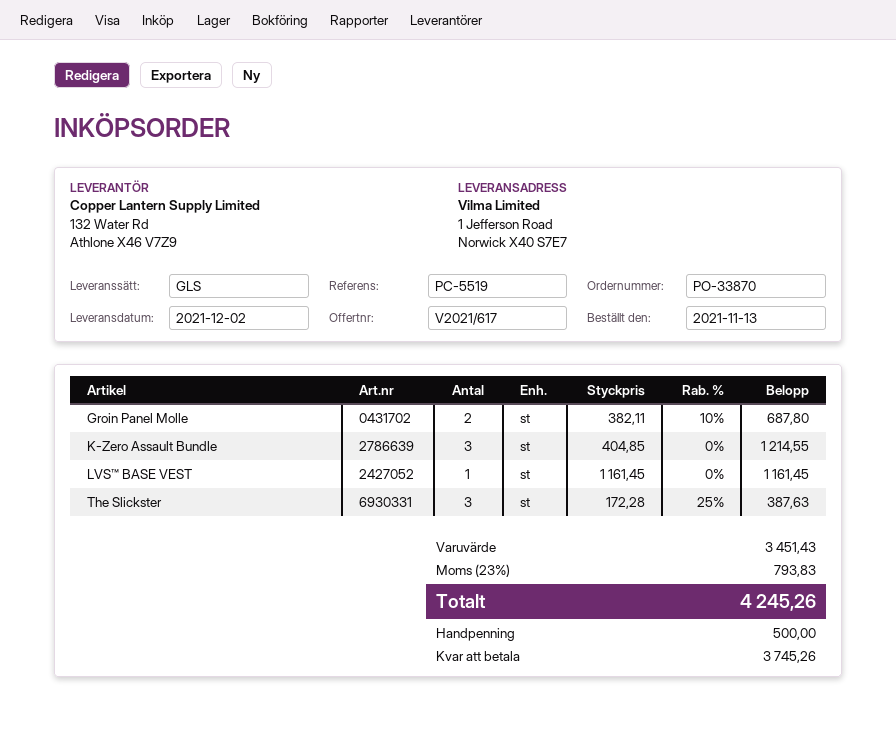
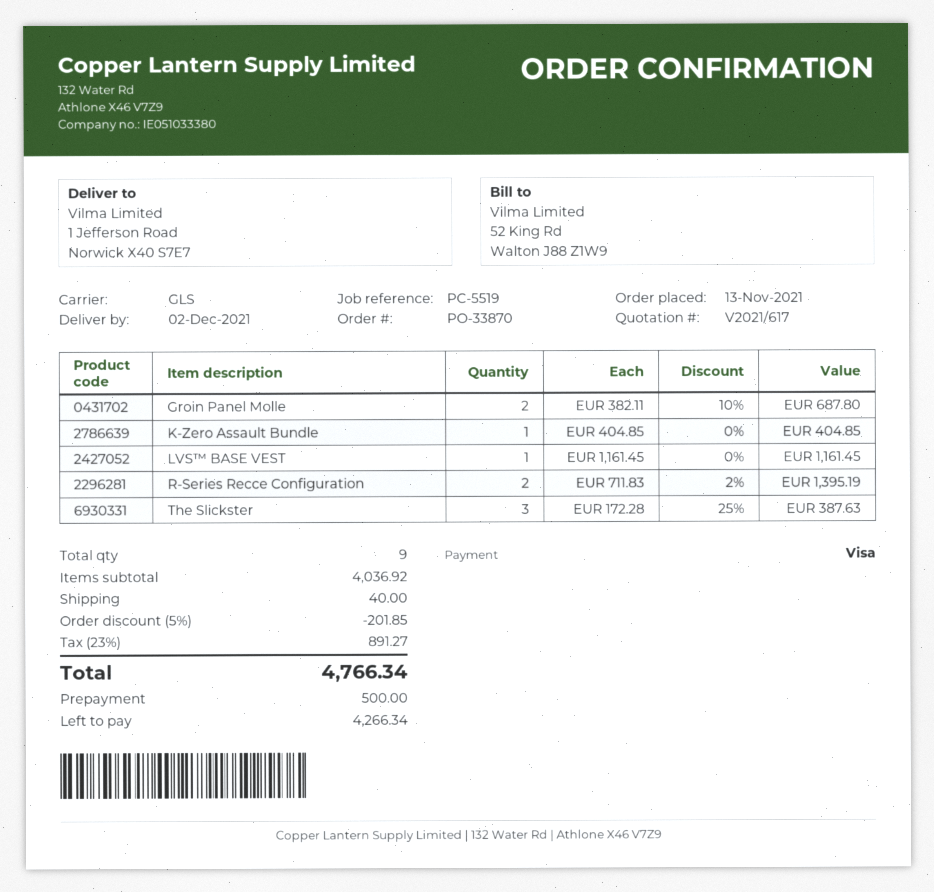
K-Zero Assault Bundle: 3 x 404.85 = 1214.55 -> 1 x 404.85 = 404.85
R-Series Recce Configuration: none -> 2 x 711.83 - 2% = 1395.19
subtotal: 3451.43 -> 4036.92
discount: none -> 5% = 201.85
shipping: none -> 40.00
tax: 23% = 793.83 -> 23% = 891.27
total: 4245.26 -> 4766.34
balance: 3745.26 -> 4266.34

